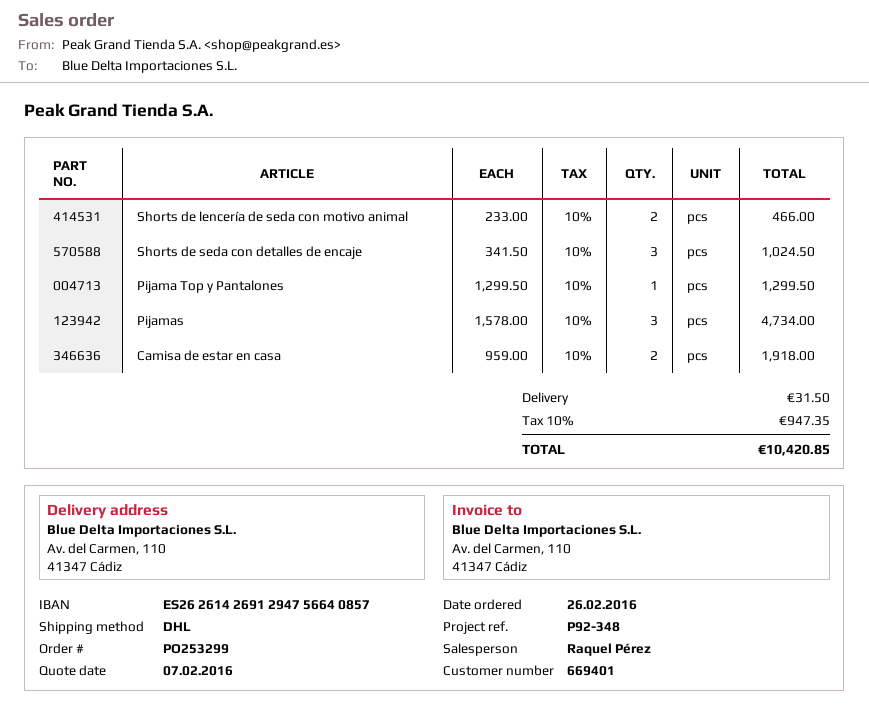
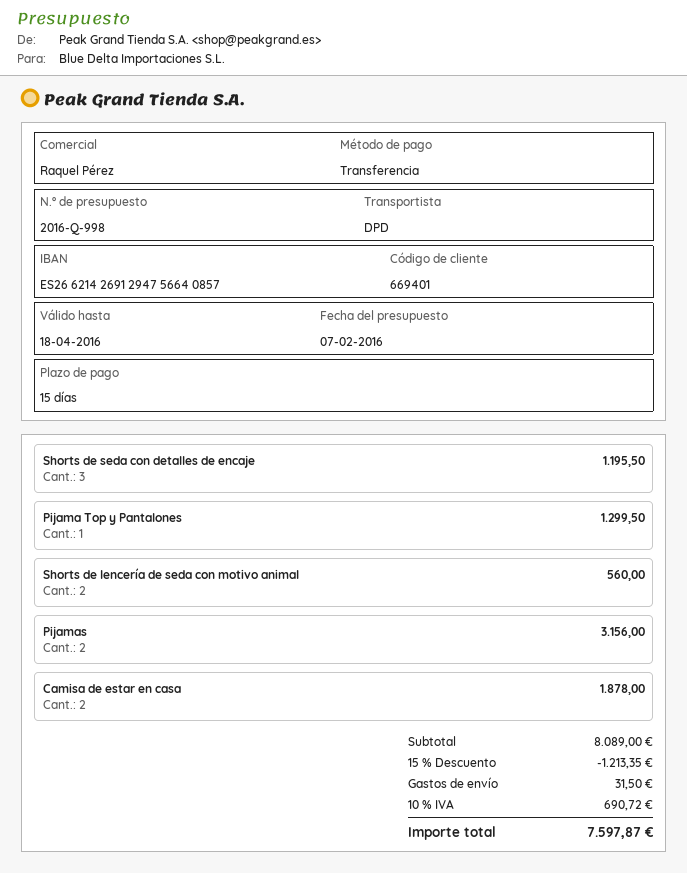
bank account: ES2626142691294756640857 -> ES2662142691294756640857
shipping method: DHL -> DPD
Shorts de lencería de seda con motivo animal: 2 for 466.00 -> 2 for 560.00
Shorts de seda con detalles de encaje: 3 for 1024.50 -> 3 for 1195.50
Pijamas: 3 for 4734.00 -> 2 for 3156.00
Camisa de estar en casa: 2 for 1918.00 -> 2 for 1878.00
discount: none -> 15% = 1213.35
tax: 10% = 947.35 -> 10% = 690.72
total: 10420.85 -> 7597.87

